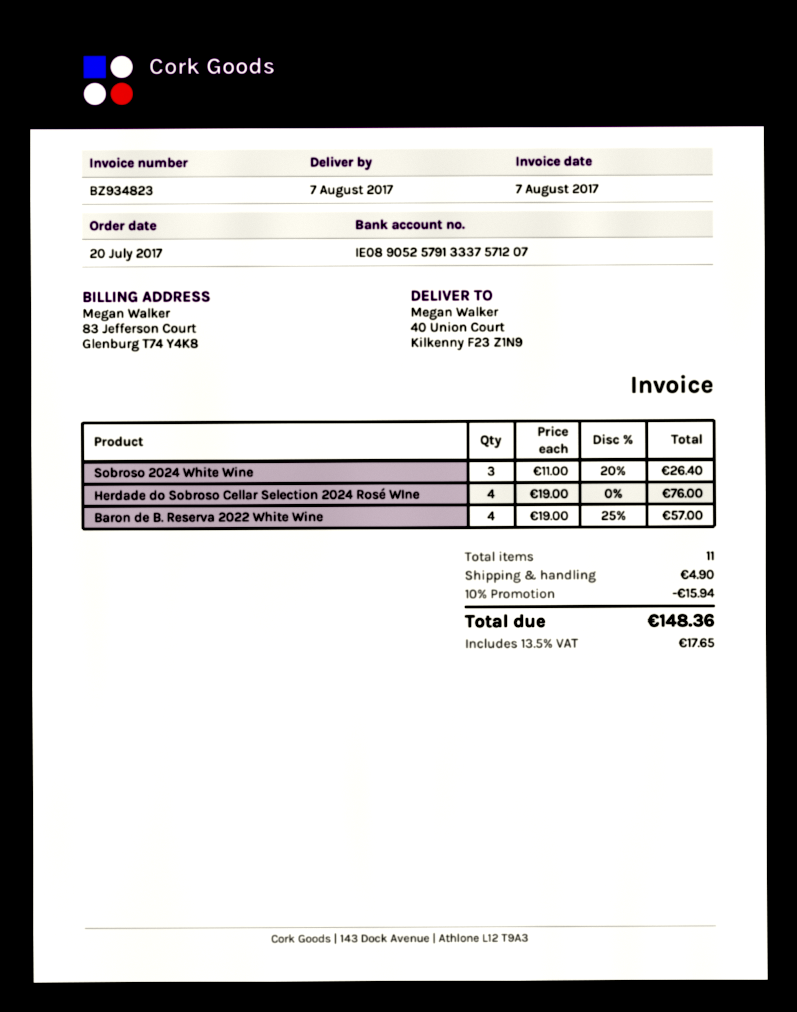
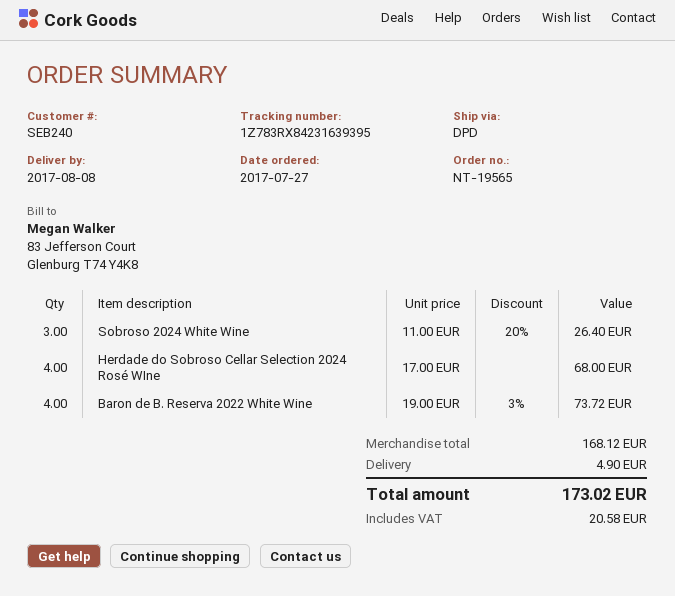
order date: 2017-07-20 -> 2017-07-27
delivery date: 2017-08-07 -> 2017-08-08
Herdade do Sobroso Cellar Selection 2024 Rosé WIne: 4 x 19.00 = 76.00 -> 4 x 17.00 = 68.00
Baron de B. Reserva 2022 White Wine: 4 x 19.00 - 25% = 57.00 -> 4 x 19.00 - 3% = 73.72
discount: 10% = 15.94 -> none
tax: 17.65 -> 20.58
total: 148.36 -> 173.02

